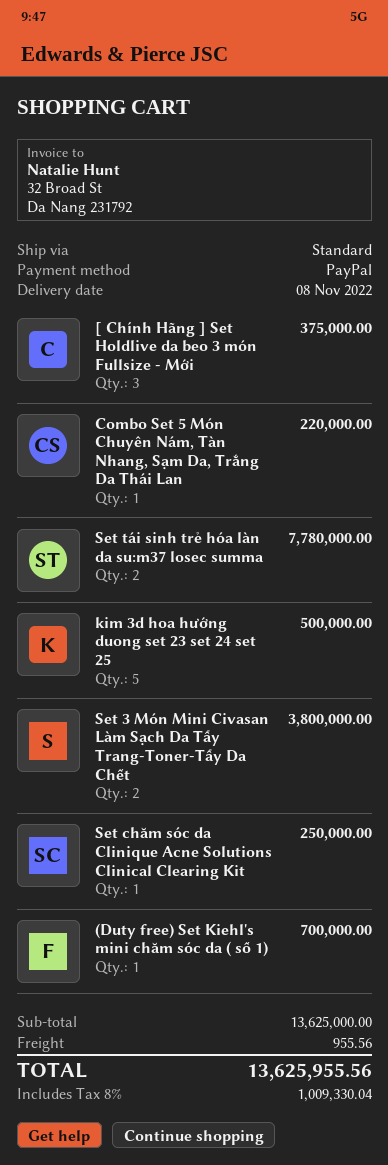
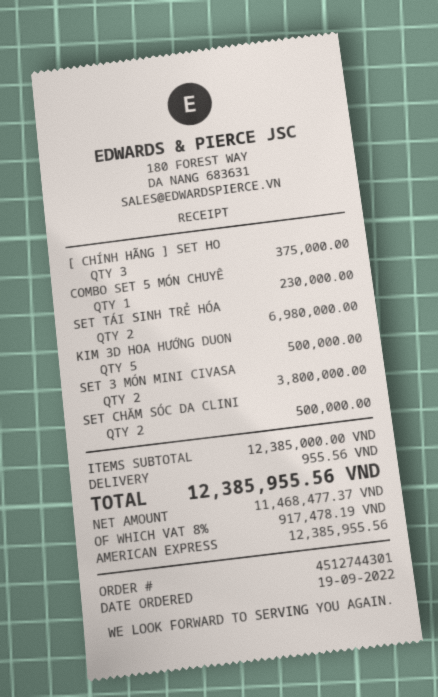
payment method: PayPal -> American Express
Combo Set 5 Món Chuyên Nám, Tàn Nhang, Sạm Da, Trắng Da Thái Lan: 1 for 220000.00 -> 1 for 230000.00
Set tái sinh trẻ hóa làn da su:m37 losec summa: 2 for 7780000.00 -> 2 for 6980000.00
Set chăm sóc da Clinique Acne Solutions Clinical Clearing Kit: 1 for 250000.00 -> 2 for 500000.00
(Duty free) Set Kiehl's mini chăm sóc da ( số 1): 1 for 700000.00 -> none
subtotal: 13625000.00 -> 12385000.00
tax: 8% = 1009330.04 -> 8% = 917478.19
total: 13625955.56 -> 12385955.56

